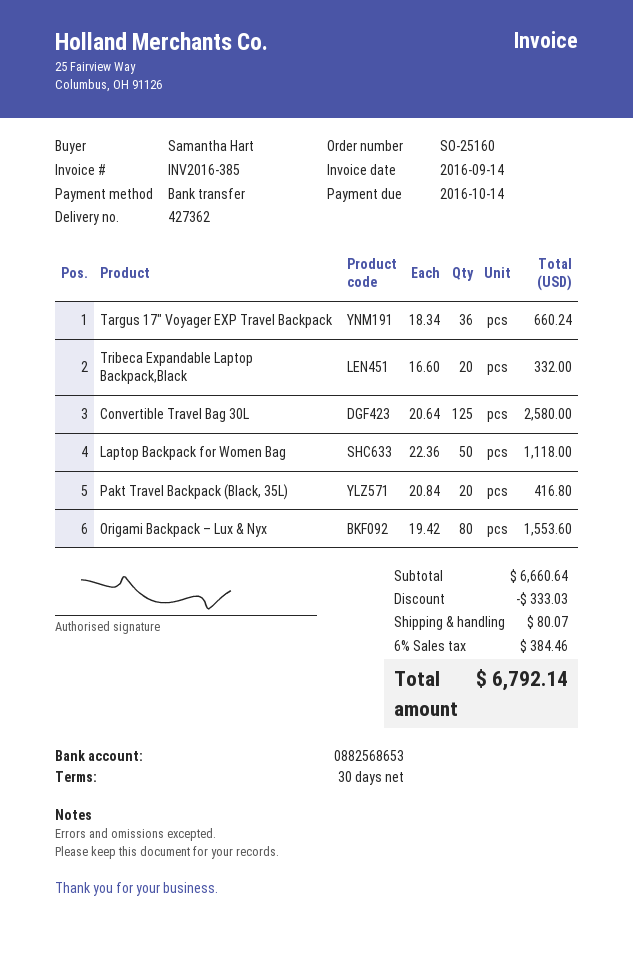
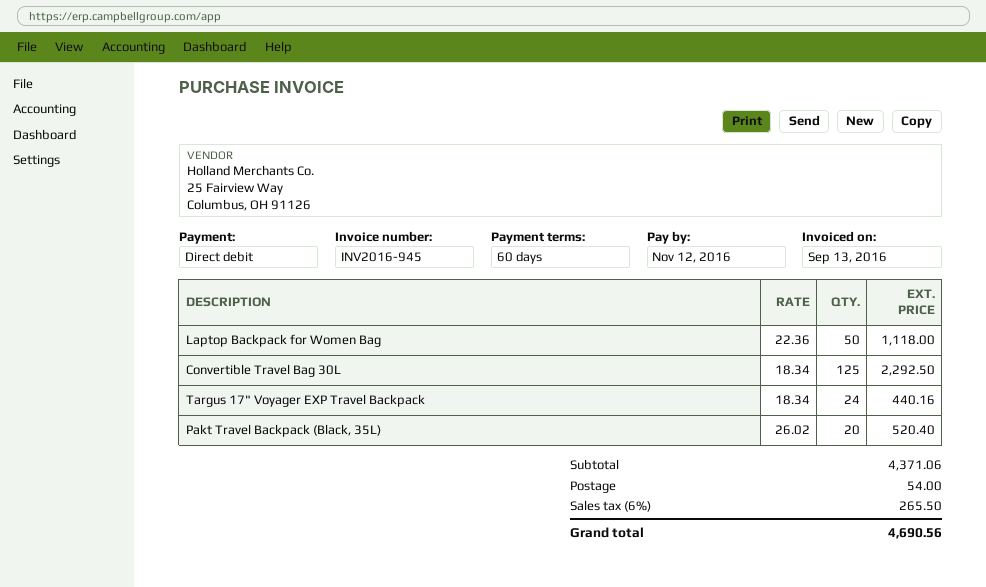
invoice number: INV2016-385 -> INV2016-945
invoice date: 2016-09-14 -> 2016-09-13
payment terms: 30 days -> 60 days
due date: 2016-10-14 -> 2016-11-12
payment method: bank transfer -> direct debit
Targus 17" Voyager EXP Travel Backpack: 36 x 18.34 = 660.24 -> 24 x 18.34 = 440.16
Tribeca Expandable Laptop Backpack,Black: 20 x 16.60 = 332.00 -> none
Convertible Travel Bag 30L: 125 x 20.64 = 2580.00 -> 125 x 18.34 = 2292.50
Pakt Travel Backpack (Black, 35L): 20 x 20.84 = 416.80 -> 20 x 26.02 = 520.40
Origami Backpack – Lux & Nyx: 80 x 19.42 = 1553.60 -> none
subtotal: 6660.64 -> 4371.06
discount: 333.03 -> none
shipping: 80.07 -> 54.00
tax: 6% = 384.46 -> 6% = 265.50
total: 6792.14 -> 4690.56

